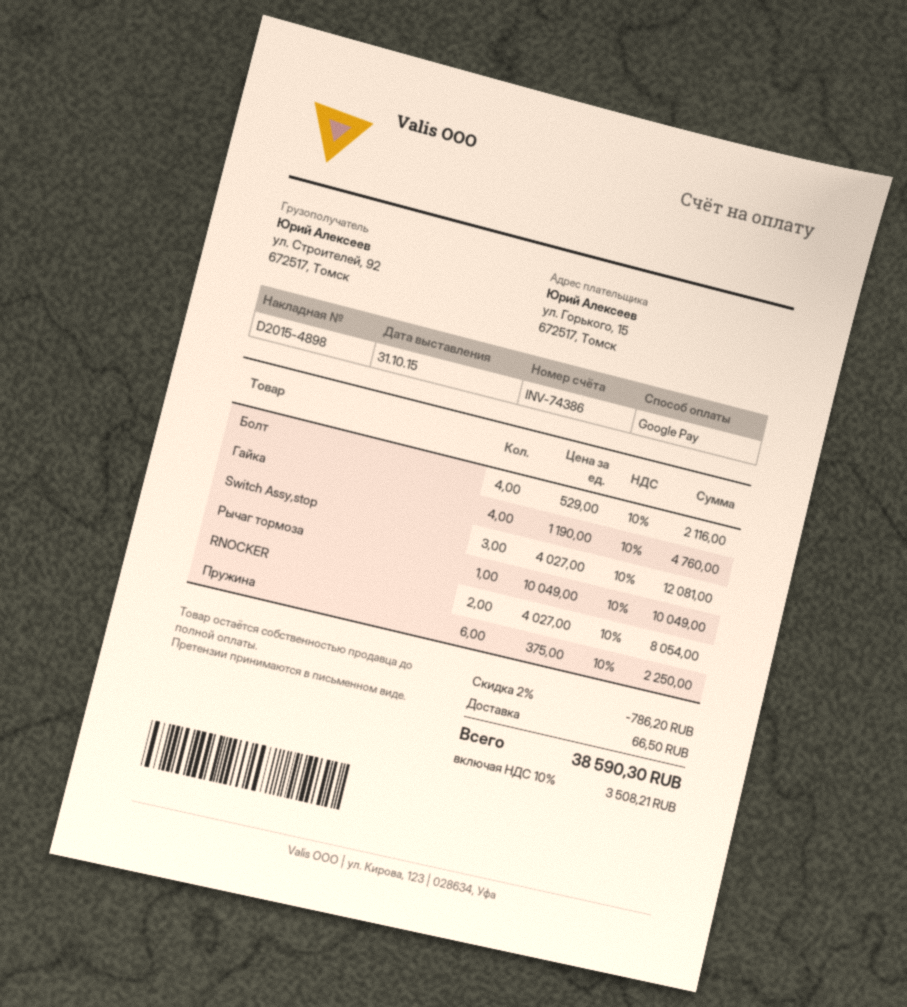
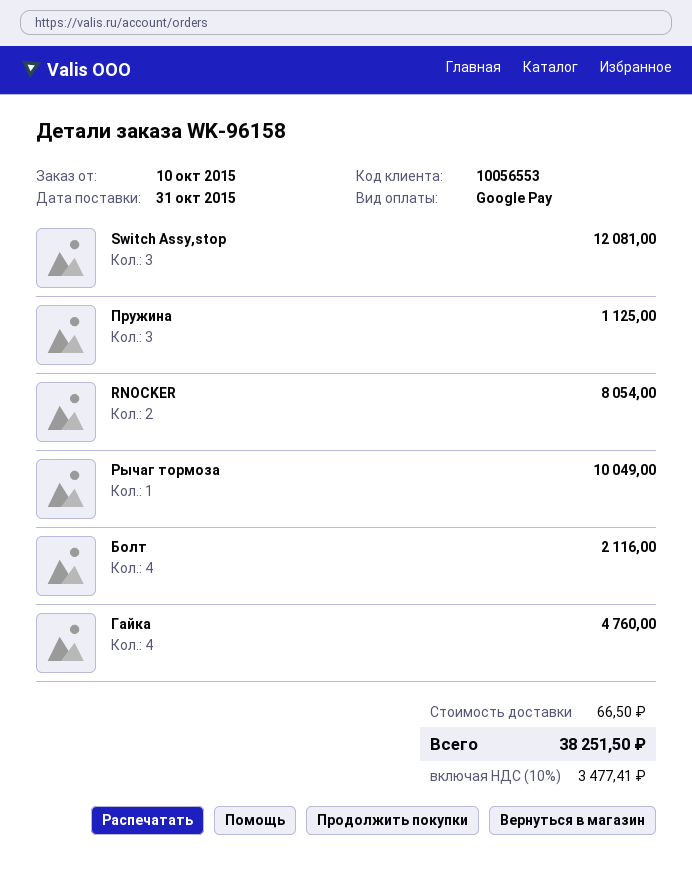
Пружина: 6 for 2250.00 -> 3 for 1125.00
discount: 2% = 786.20 -> none
tax: 10% = 3508.21 -> 10% = 3477.41
total: 38590.30 -> 38251.50

